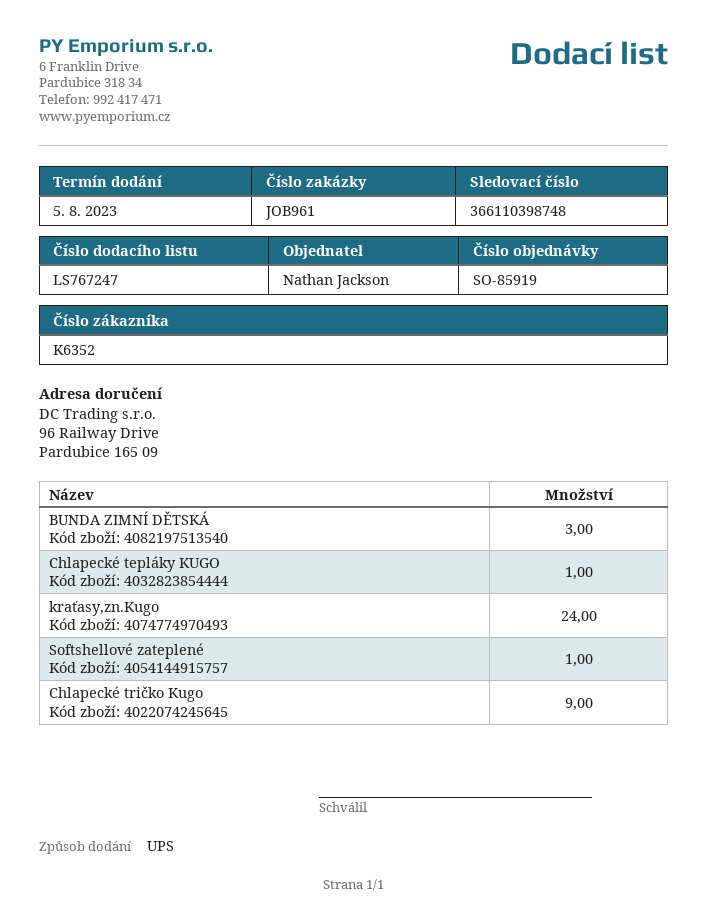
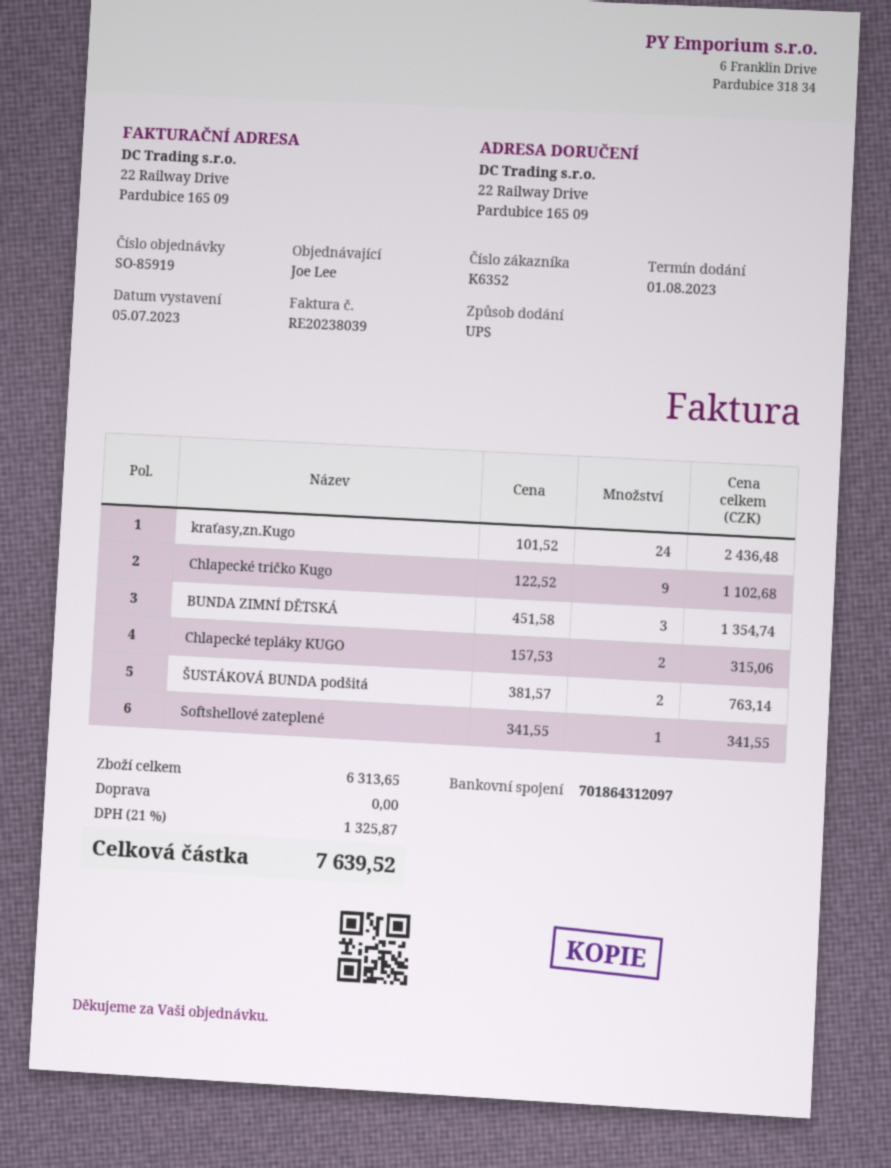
delivery date: 2023-08-05 -> 2023-08-01
ordered by: Nathan Jackson -> Joe Lee
ship to: 96 Railway Drive, Pardubice 165 09 -> 22 Railway Drive, Pardubice 165 09
Chlapecké tepláky KUGO: 1 -> 2
ŠUSTÁKOVÁ BUNDA podšitá: none -> 2

